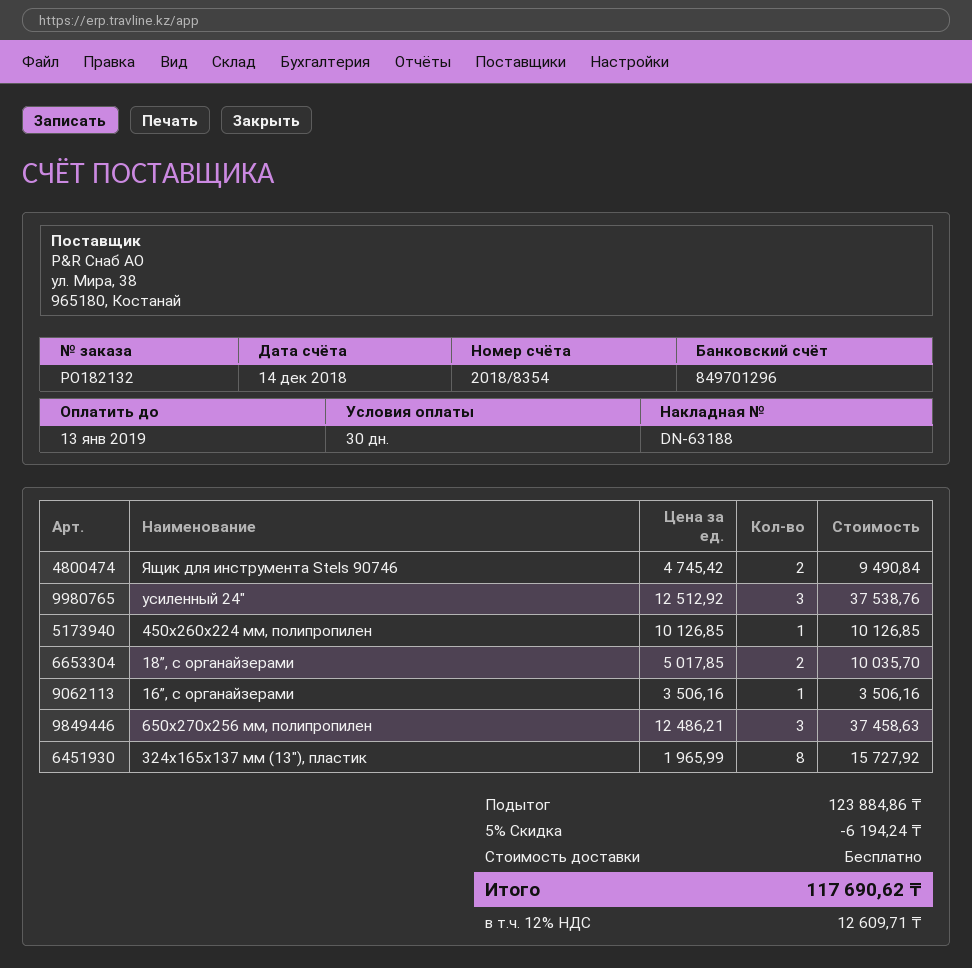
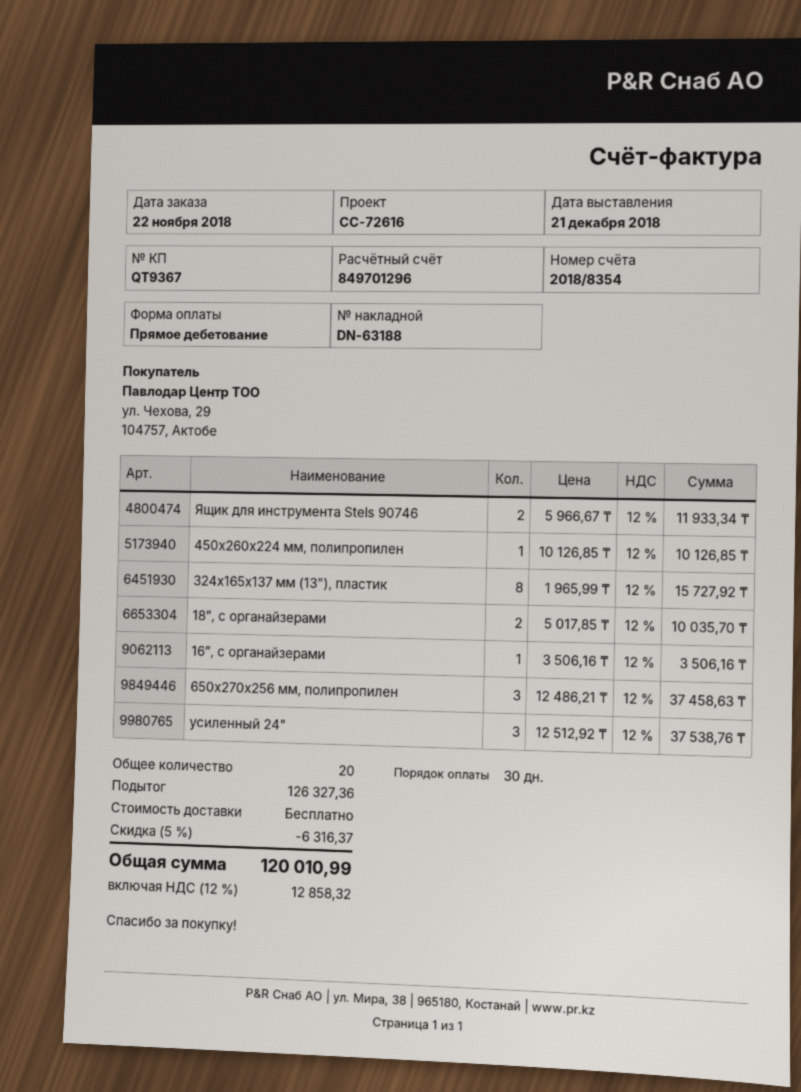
invoice date: 2018-12-14 -> 2018-12-21
Ящик для инструмента Stels 90746: 2 x 4745.42 = 9490.84 -> 2 x 5966.67 = 11933.34
subtotal: 123884.86 -> 126327.36
discount: 5% = 6194.24 -> 5% = 6316.37
tax: 12% = 12609.71 -> 12% = 12858.32
total: 117690.62 -> 120010.99

